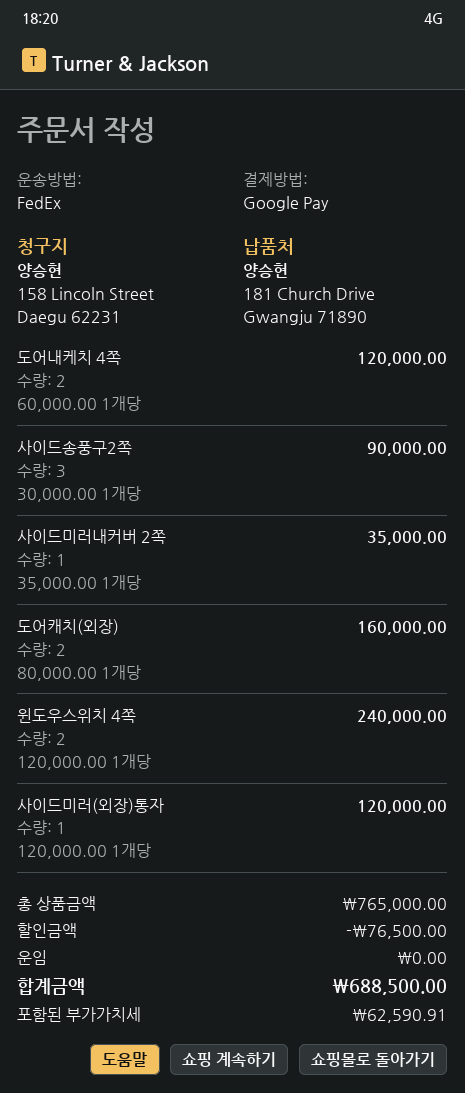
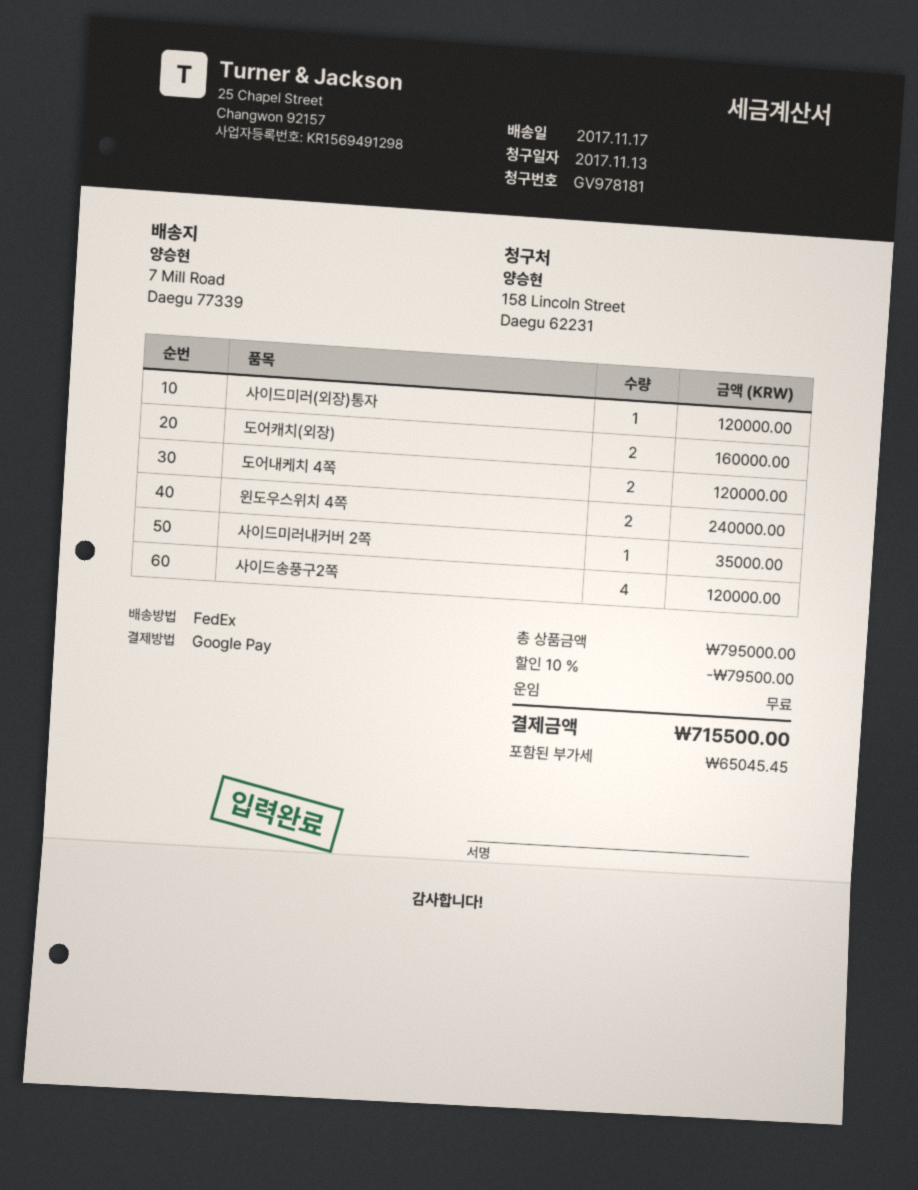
ship to: 181 Church Drive, Gwangju 71890 -> 7 Mill Road, Daegu 77339
사이드송풍구2쪽: 3 for 90000.00 -> 4 for 120000.00
subtotal: 765000.00 -> 795000.00
discount: 76500.00 -> 79500.00
tax: 62590.91 -> 65045.45
total: 688500.00 -> 715500.00

